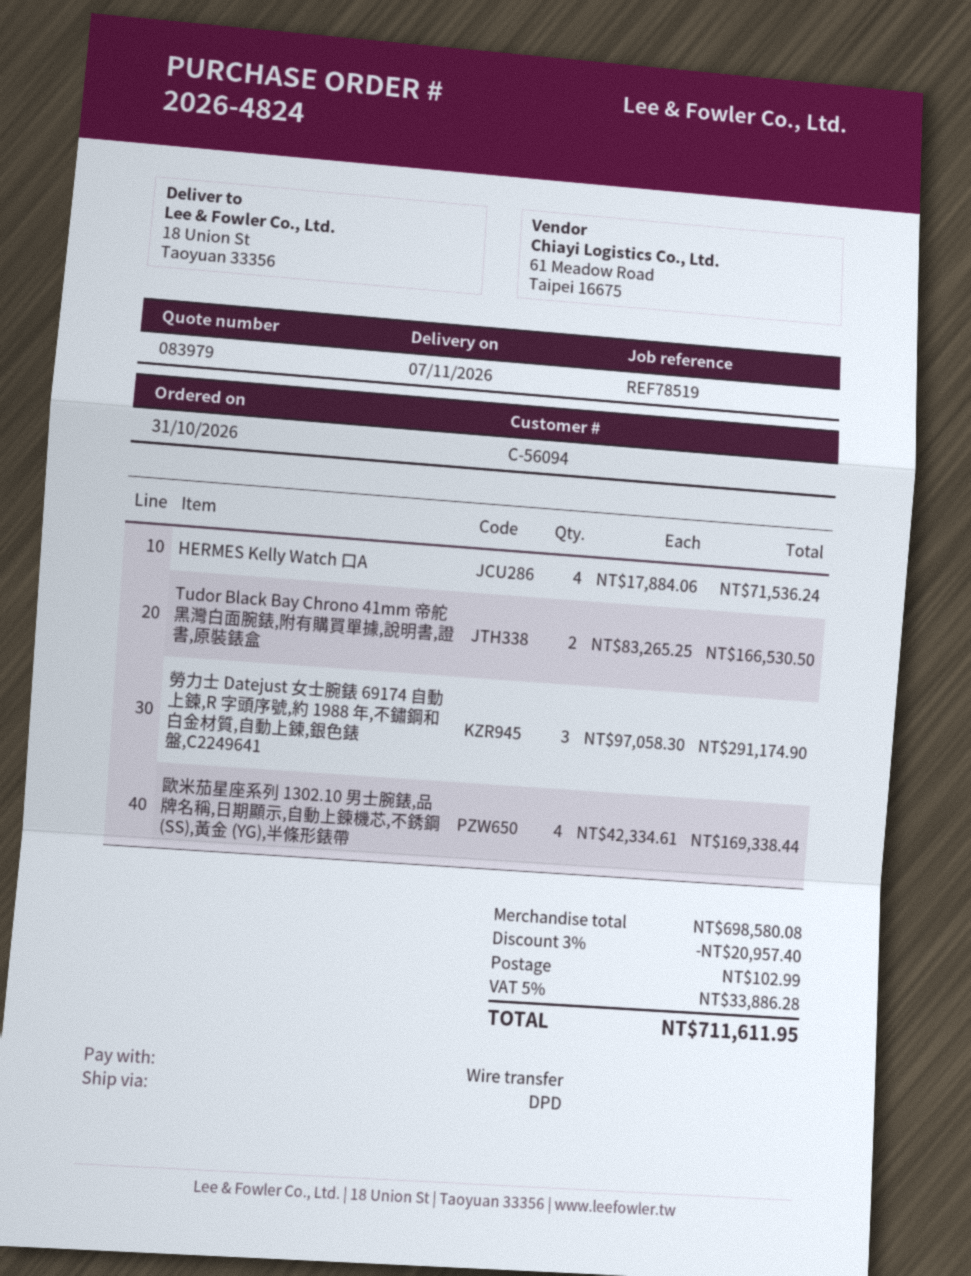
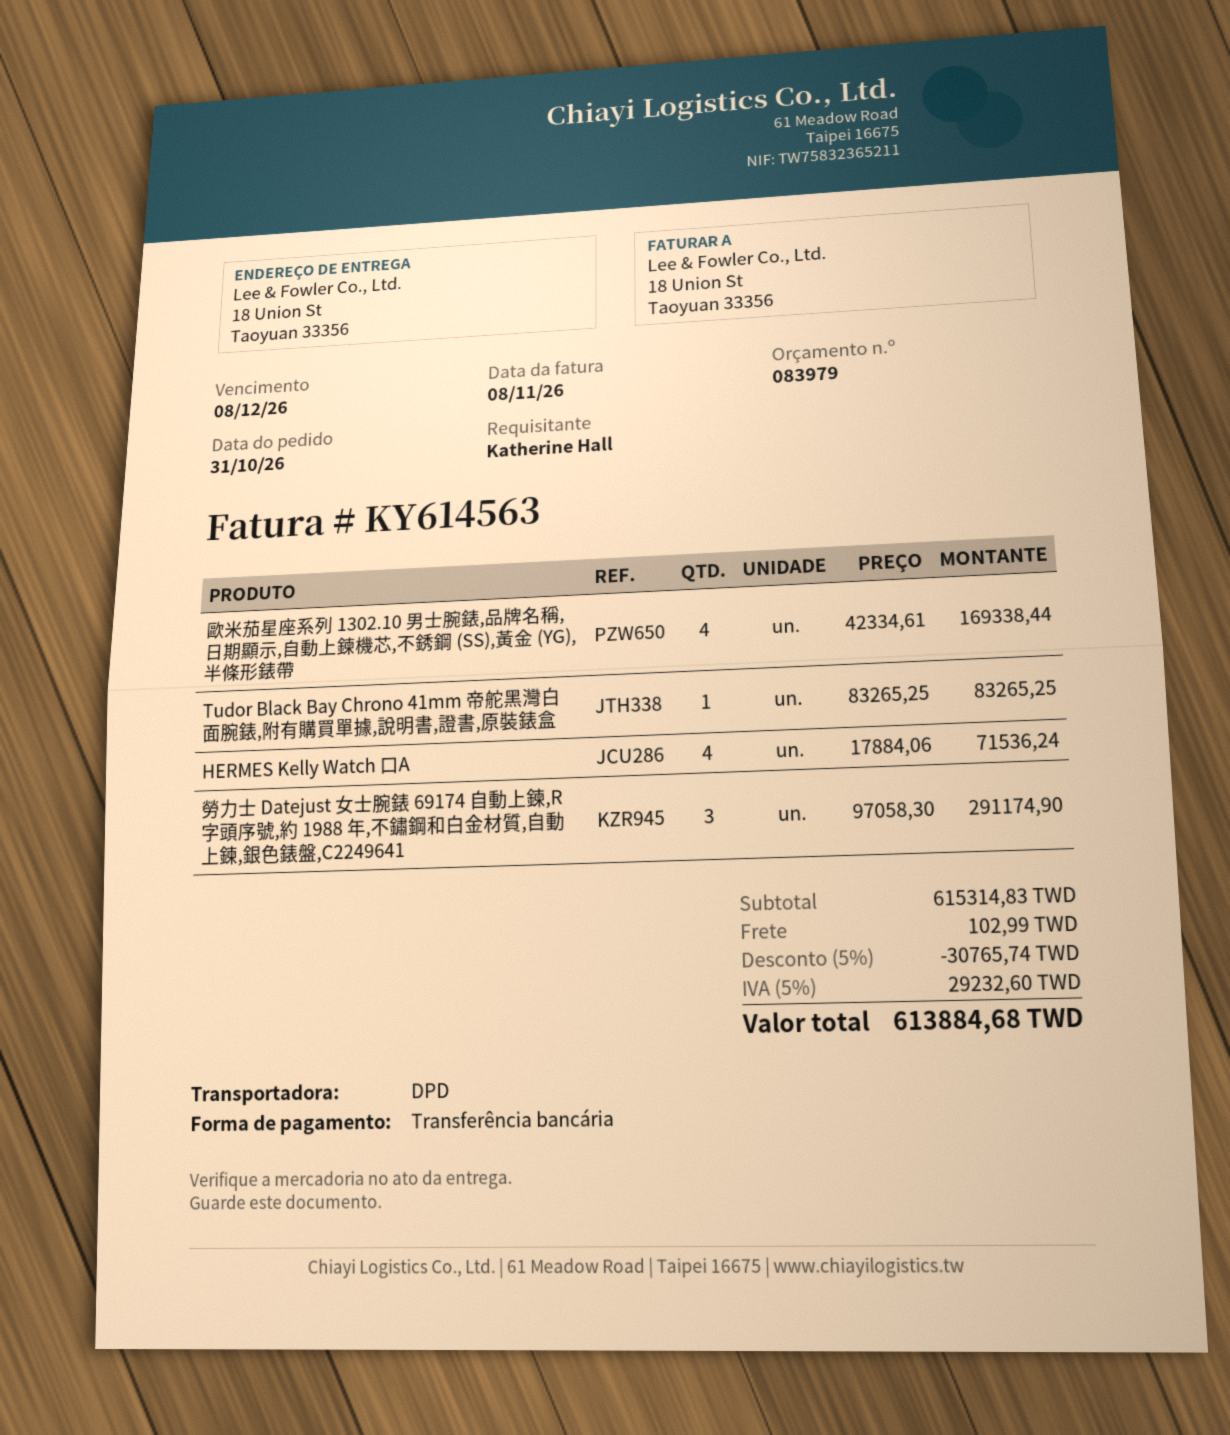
Tudor Black Bay Chrono 41mm 帝舵黑灣白面腕錶,附有購買單據,說明書,證書,原裝錶盒: 2 x 83265.25 = 166530.50 -> 1 x 83265.25 = 83265.25
subtotal: 698580.08 -> 615314.83
discount: 3% = 20957.40 -> 5% = 30765.74
tax: 5% = 33886.28 -> 5% = 29232.60
total: 711611.95 -> 613884.68

